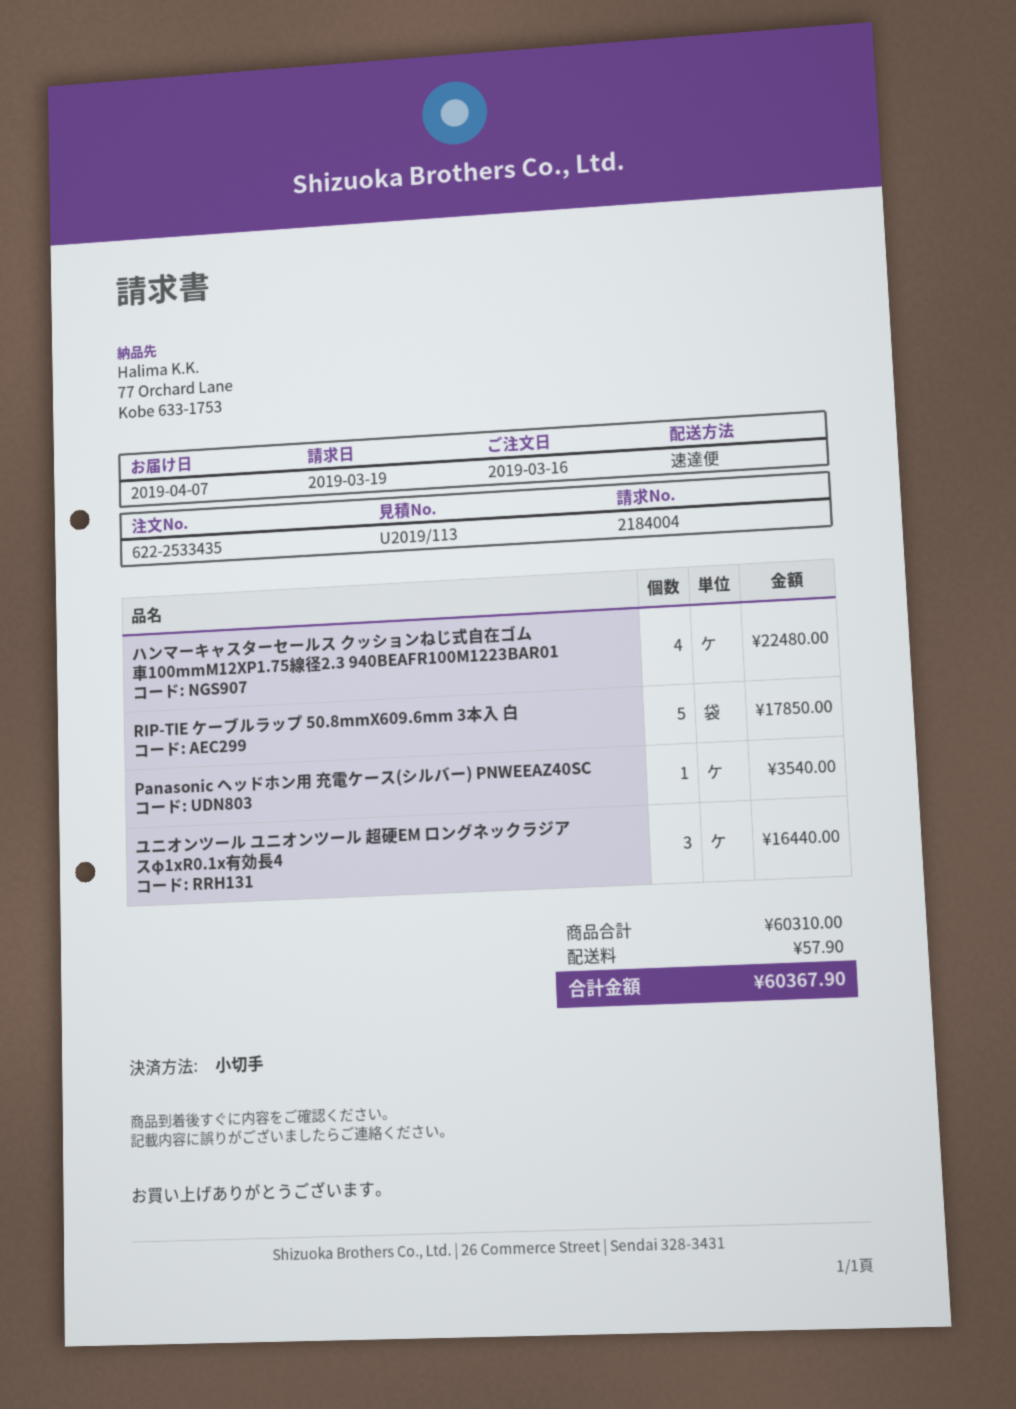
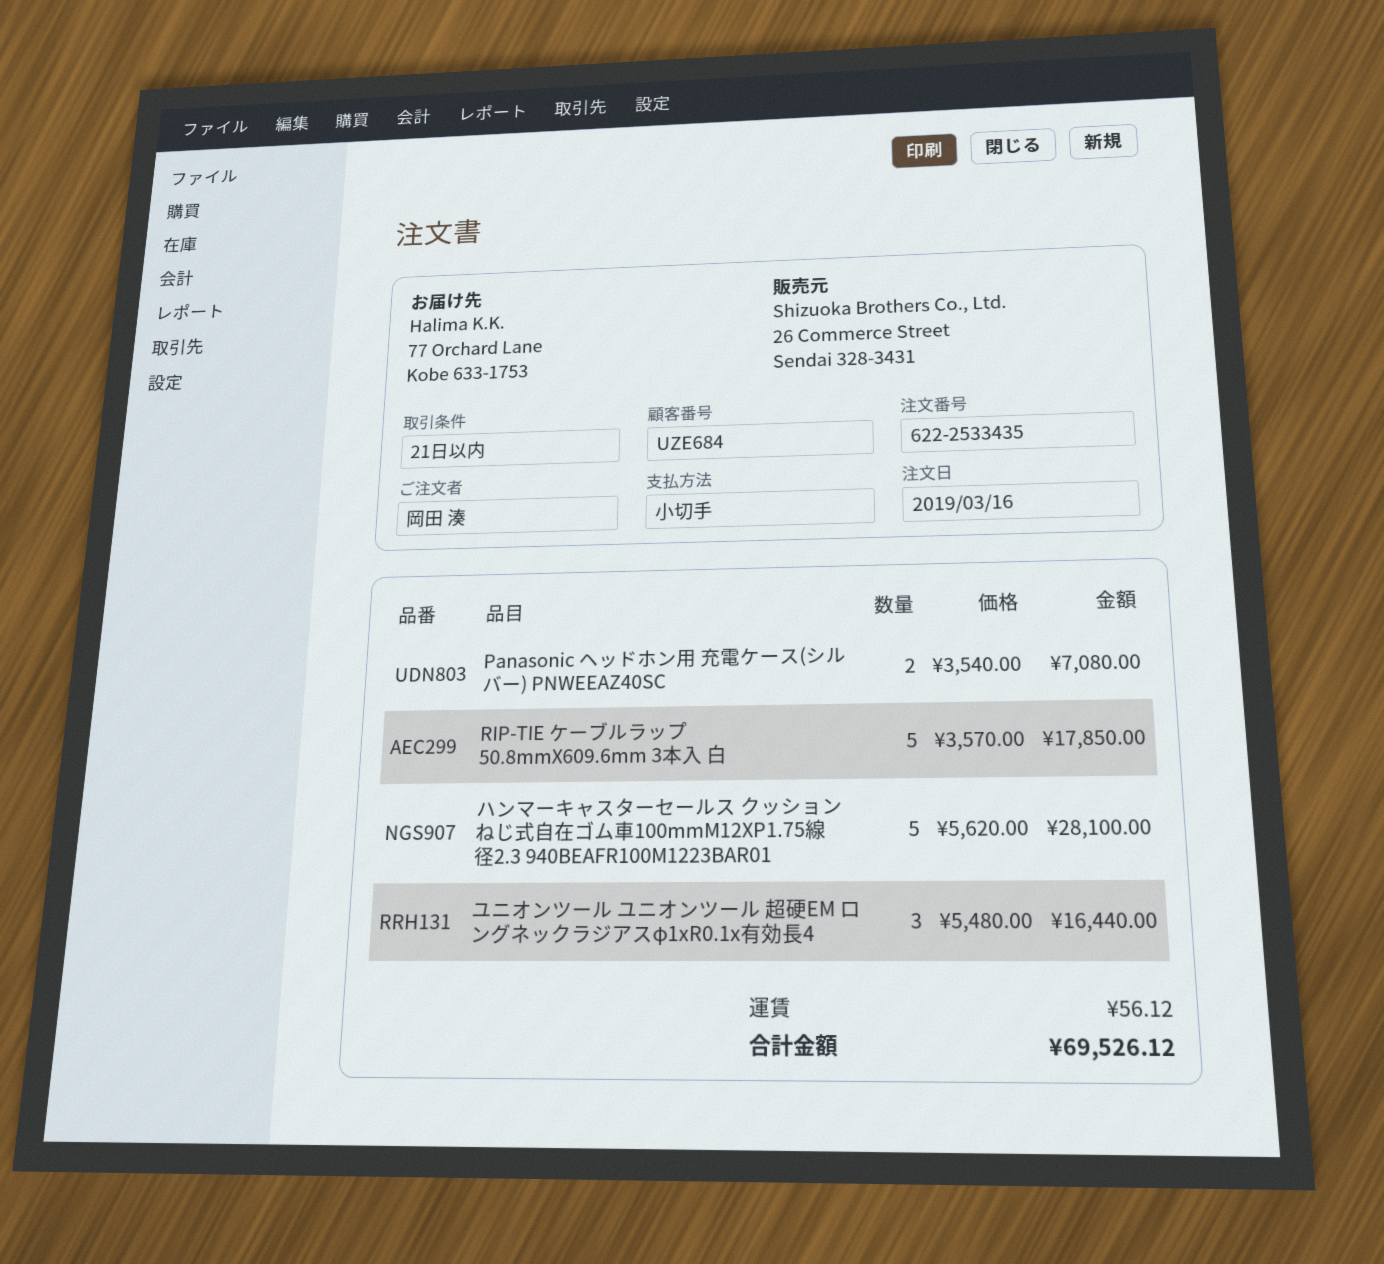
ハンマーキャスターセールス クッションねじ式自在ゴム車100mmM12XP1.75線径2.3 940BEAFR100M1223BAR01: 4 for 22480.00 -> 5 for 28100.00
Panasonic ヘッドホン用 充電ケース(シルバー) PNWEEAZ40SC: 1 for 3540.00 -> 2 for 7080.00
shipping: 57.90 -> 56.12
total: 60367.90 -> 69526.12

